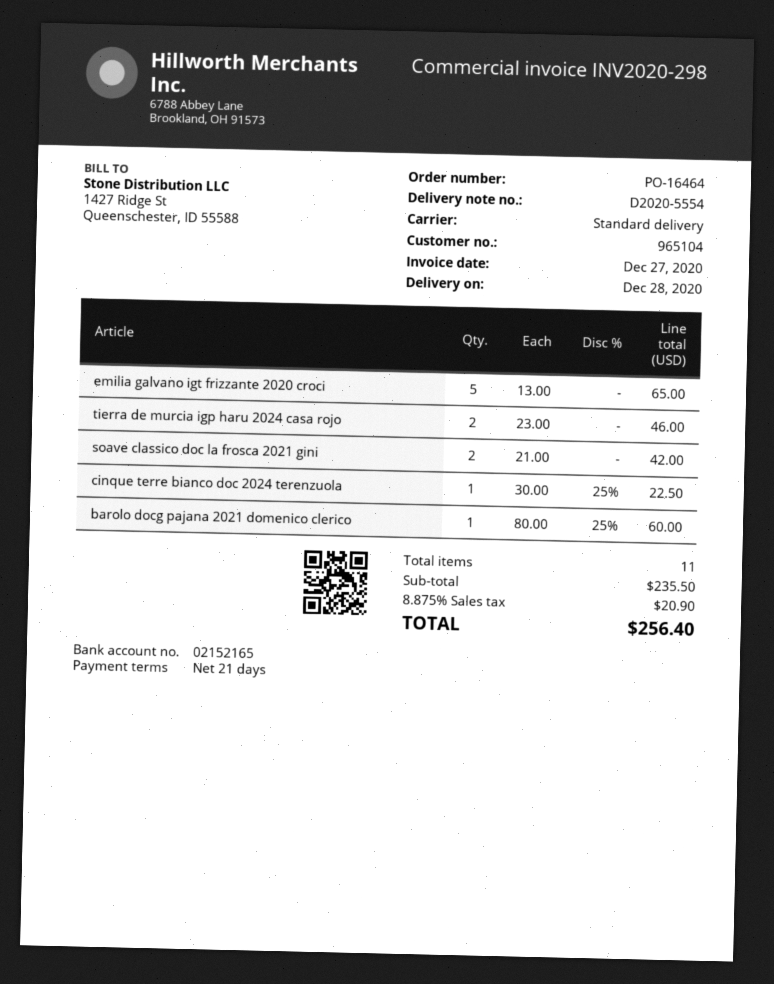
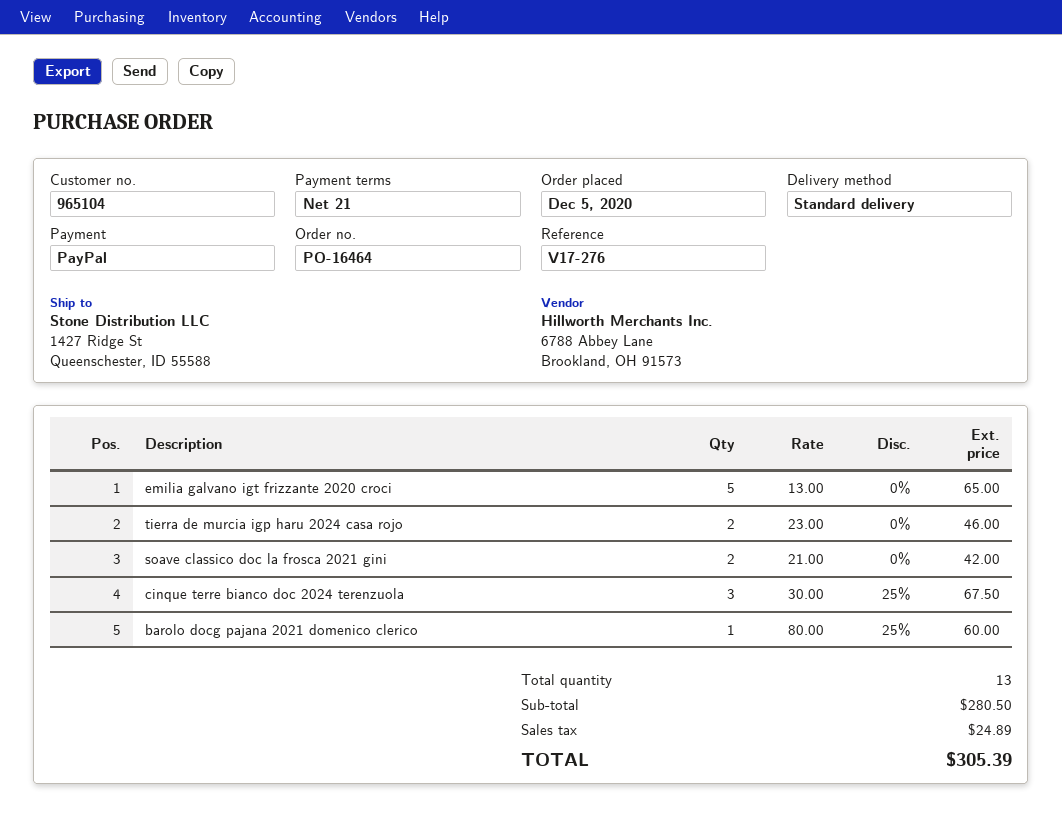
cinque terre bianco doc 2024 terenzuola: 1 x 30.00 - 25% = 22.50 -> 3 x 30.00 - 25% = 67.50
total quantity: 11 -> 13
subtotal: 235.50 -> 280.50
tax: 20.90 -> 24.89
total: 256.40 -> 305.39

